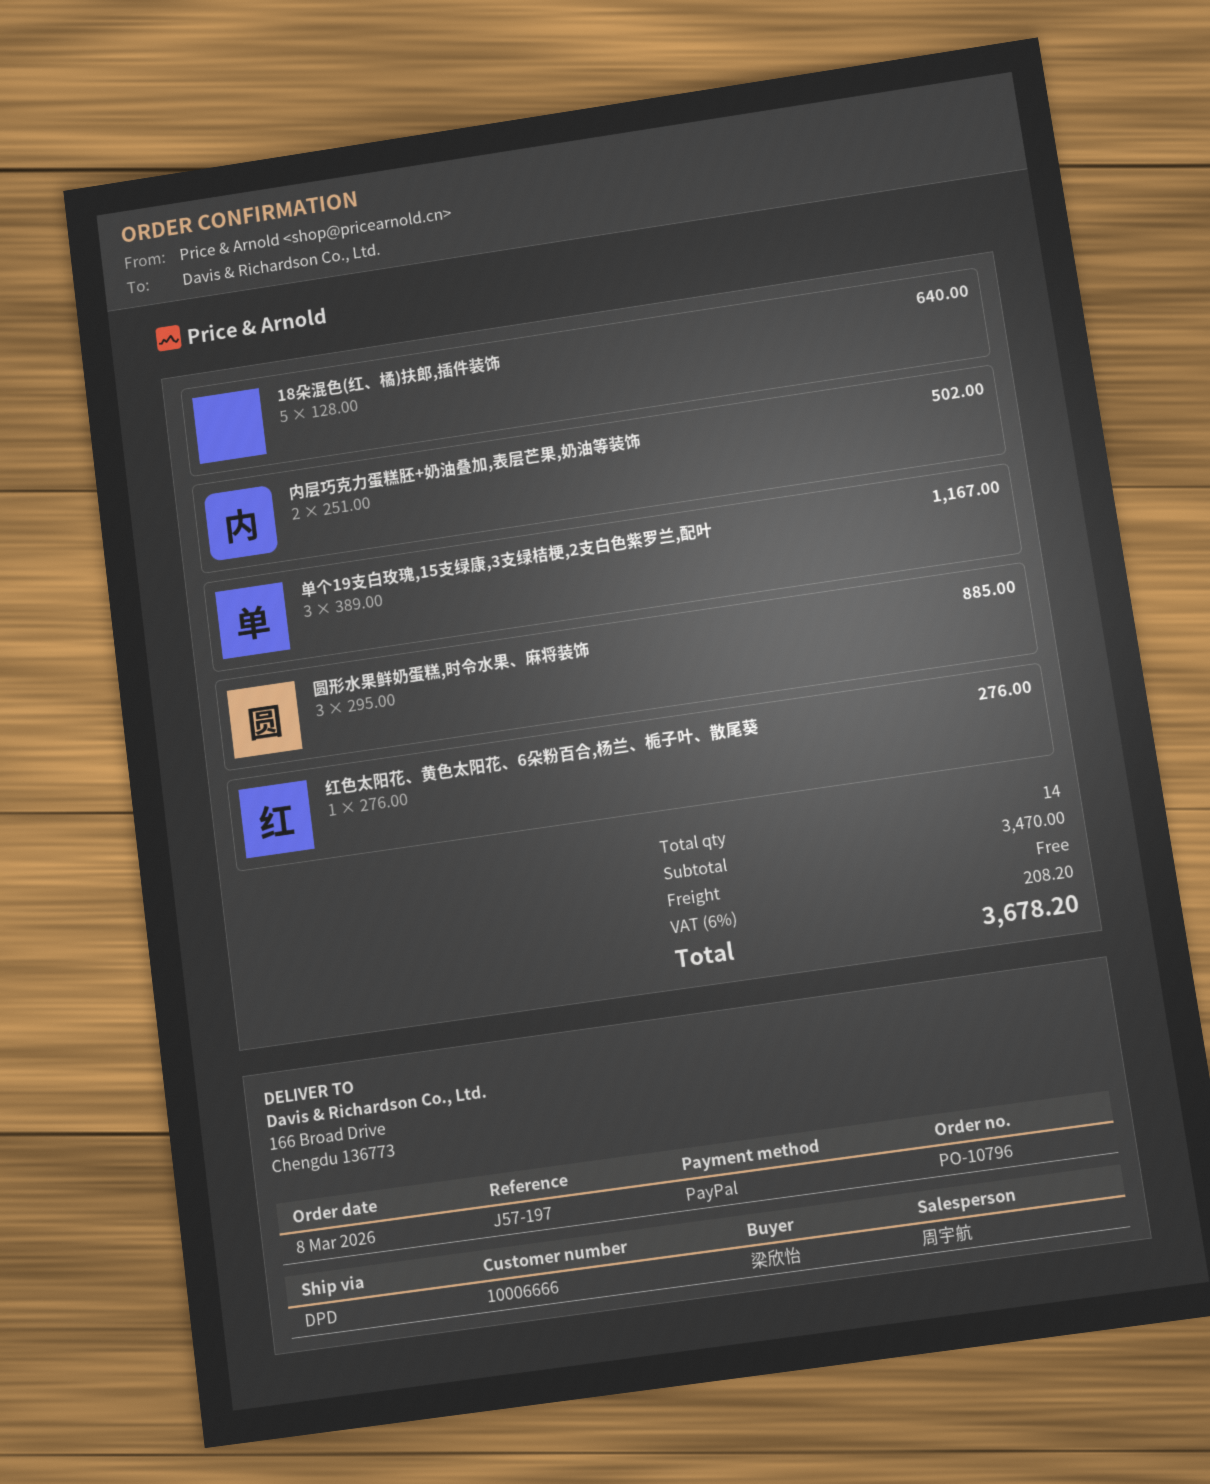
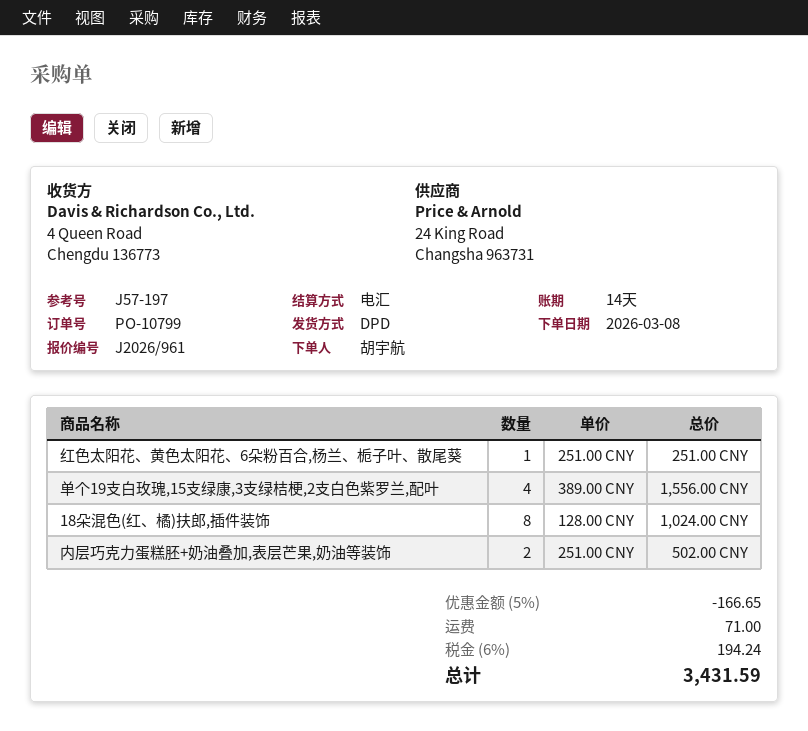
order number: PO-10796 -> PO-10799
ordered by: 梁欣怡 -> 胡宇航
payment method: PayPal -> bank transfer
ship to: 166 Broad Drive, Chengdu 136773 -> 4 Queen Road, Chengdu 136773
18朵混色(红、橘)扶郎,插件装饰: 5 x 128.00 = 640.00 -> 8 x 128.00 = 1024.00
单个19支白玫瑰,15支绿康,3支绿桔梗,2支白色紫罗兰,配叶: 3 x 389.00 = 1167.00 -> 4 x 389.00 = 1556.00
圆形水果鲜奶蛋糕,时令水果、麻将装饰: 3 x 295.00 = 885.00 -> none
红色太阳花、黄色太阳花、6朵粉百合,杨兰、栀子叶、散尾葵: 1 x 276.00 = 276.00 -> 1 x 251.00 = 251.00
discount: none -> 5% = 166.65
shipping: 0.00 -> 71.00
tax: 6% = 208.20 -> 6% = 194.24
total: 3678.20 -> 3431.59

